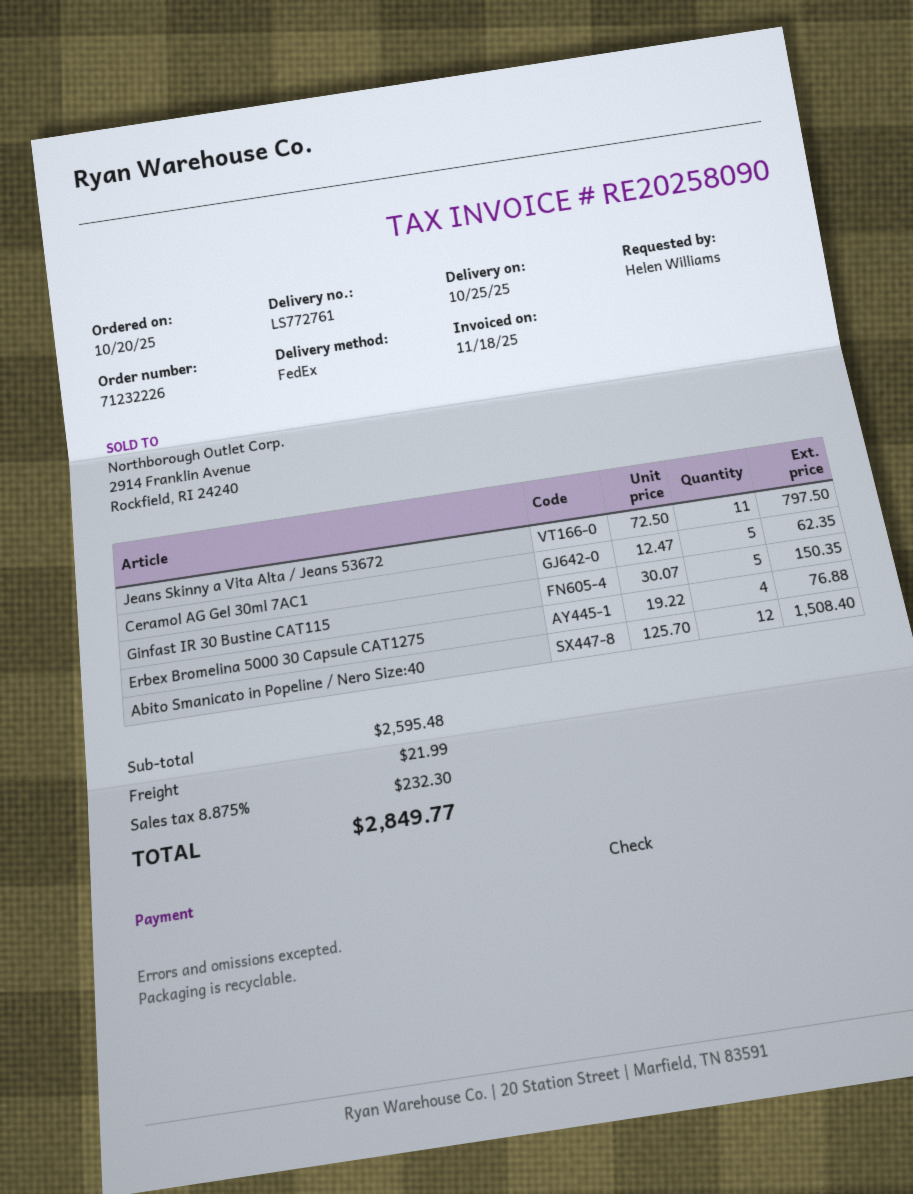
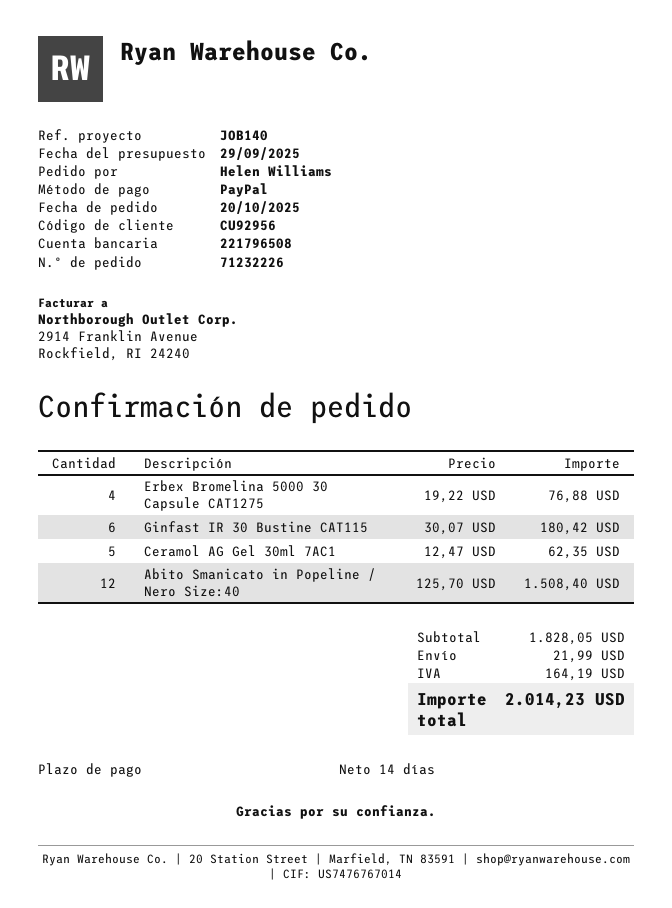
payment method: cheque -> PayPal
Jeans Skinny a Vita Alta / Jeans 53672: 11 x 72.50 = 797.50 -> none
Ginfast IR 30 Bustine CAT115: 5 x 30.07 = 150.35 -> 6 x 30.07 = 180.42
subtotal: 2595.48 -> 1828.05
tax: 232.30 -> 164.19
total: 2849.77 -> 2014.23

